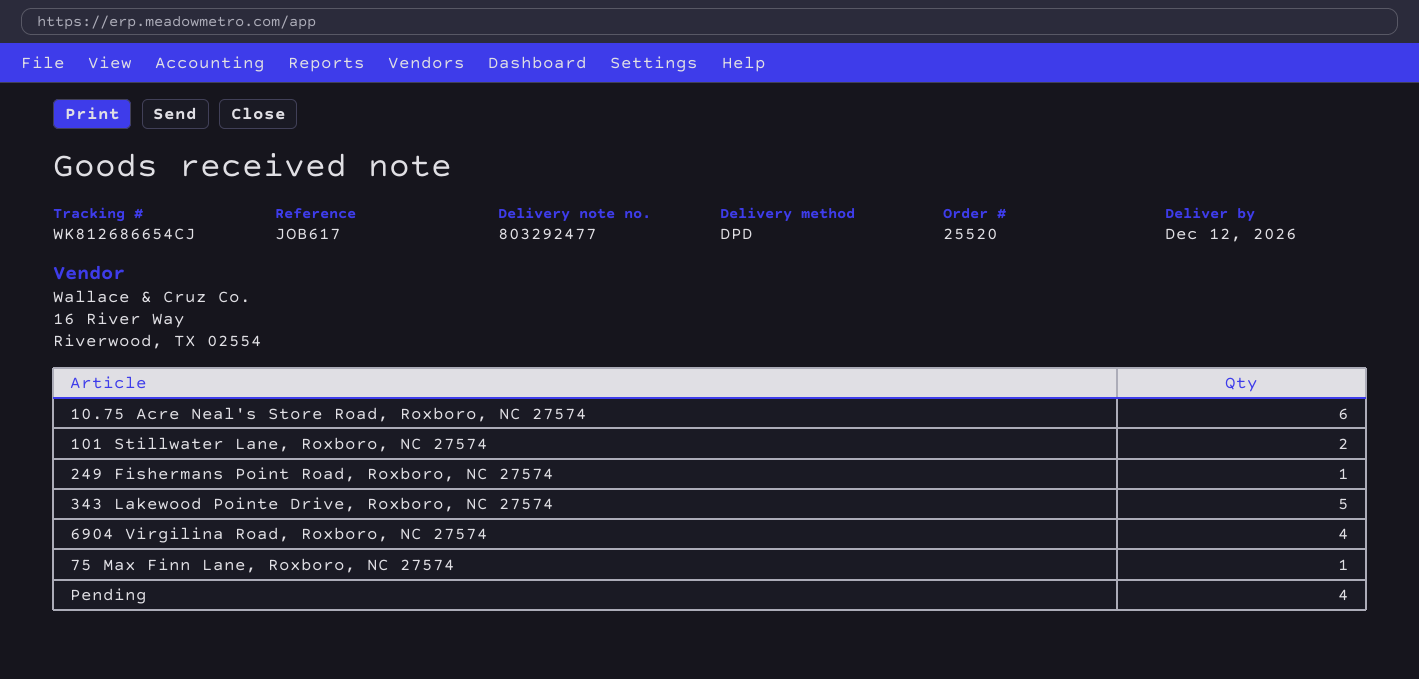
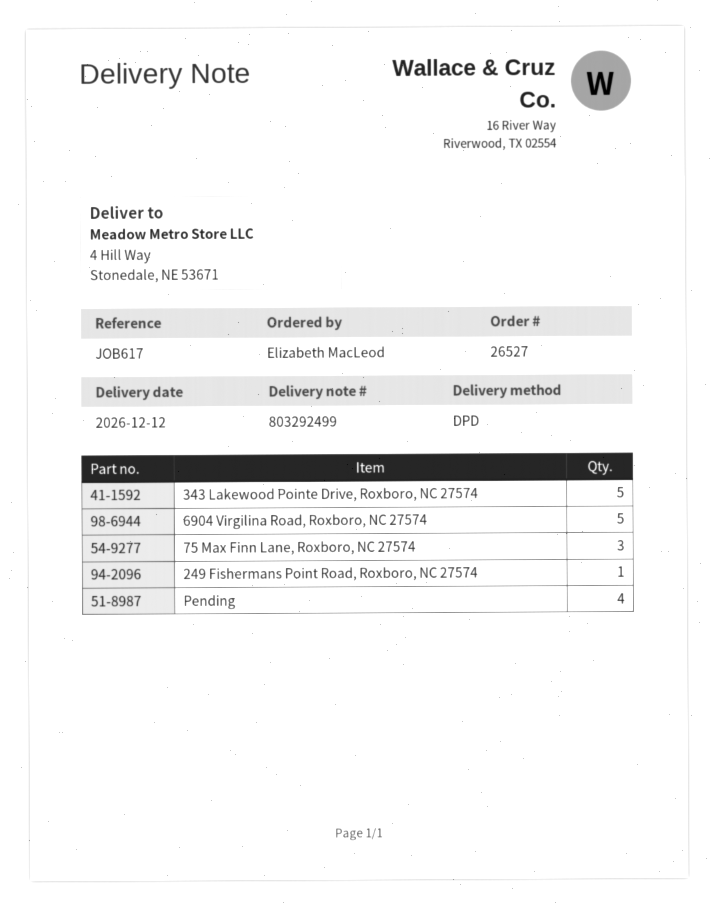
order number: 25520 -> 26527
delivery note number: 803292477 -> 803292499
10.75 Acre Neal's Store Road, Roxboro, NC 27574: 6 -> none
101 Stillwater Lane, Roxboro, NC 27574: 2 -> none
6904 Virgilina Road, Roxboro, NC 27574: 4 -> 5
75 Max Finn Lane, Roxboro, NC 27574: 1 -> 3

